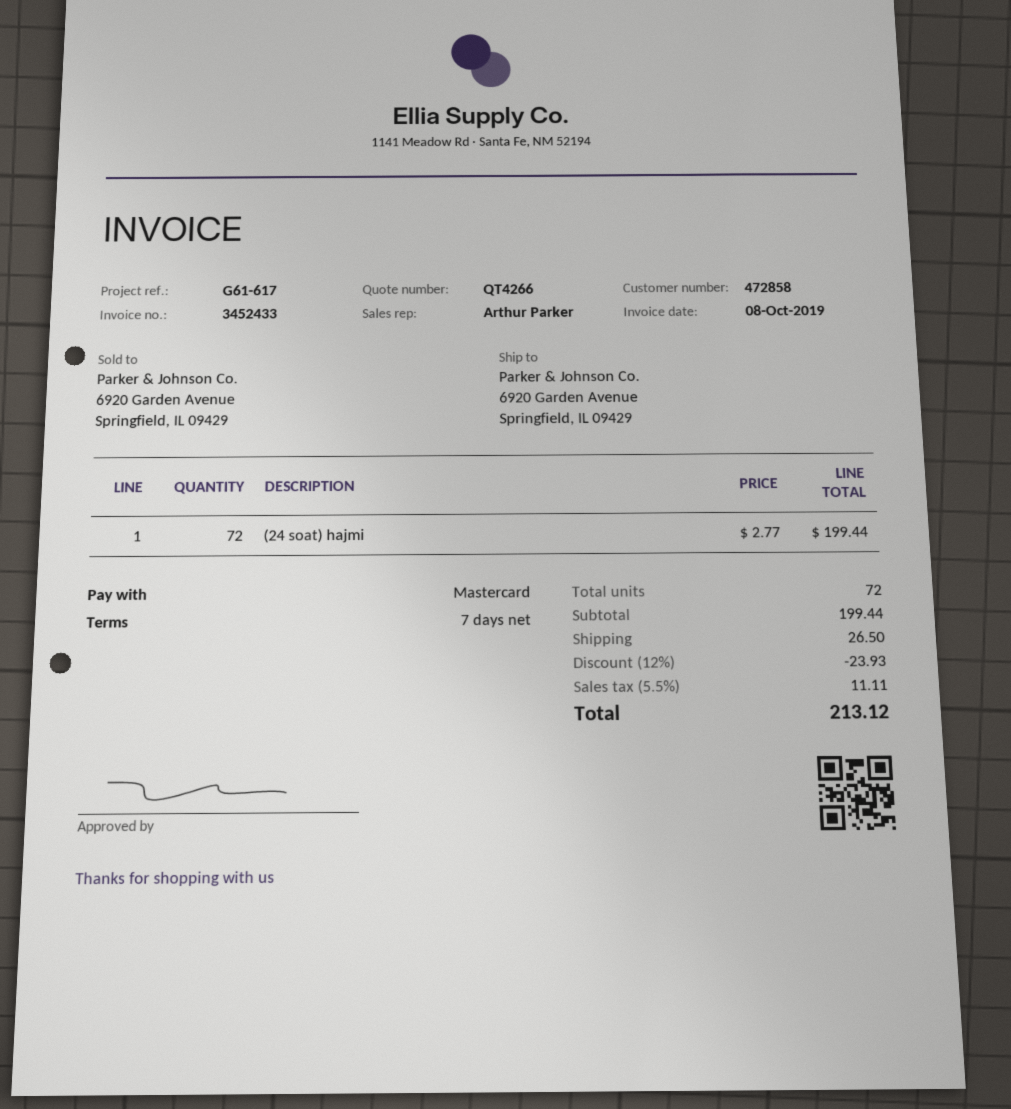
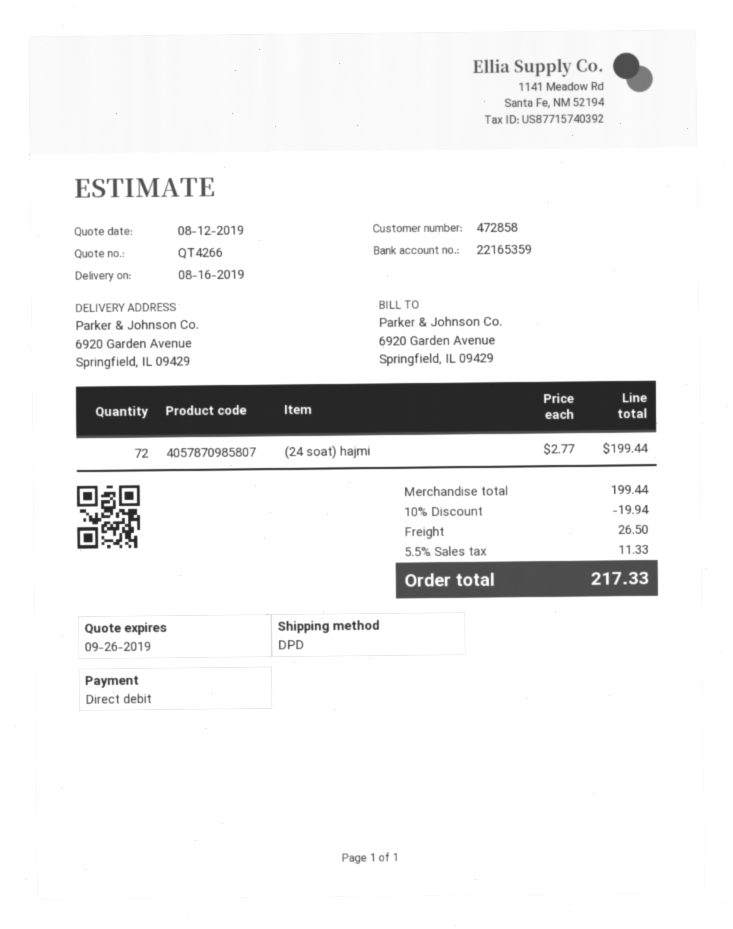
payment method: Mastercard -> direct debit
discount: 12% = 23.93 -> 10% = 19.94
tax: 5.5% = 11.11 -> 5.5% = 11.33
total: 213.12 -> 217.33

